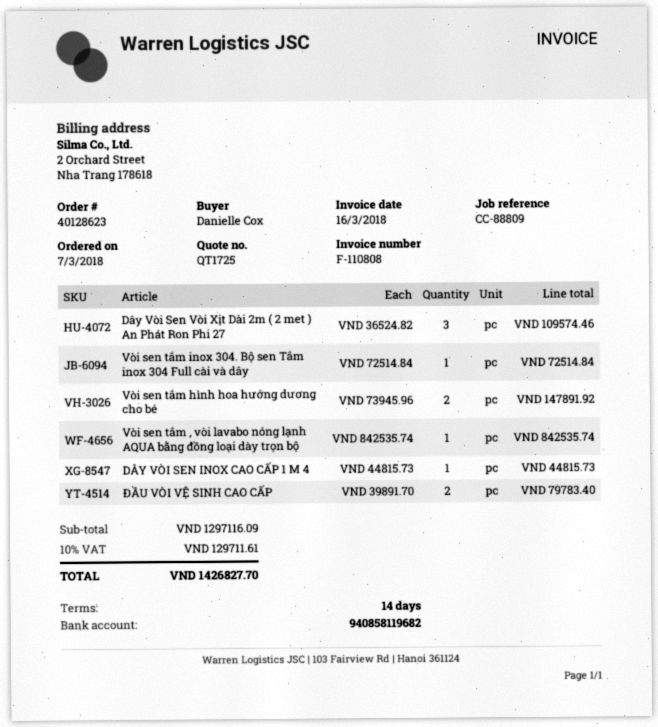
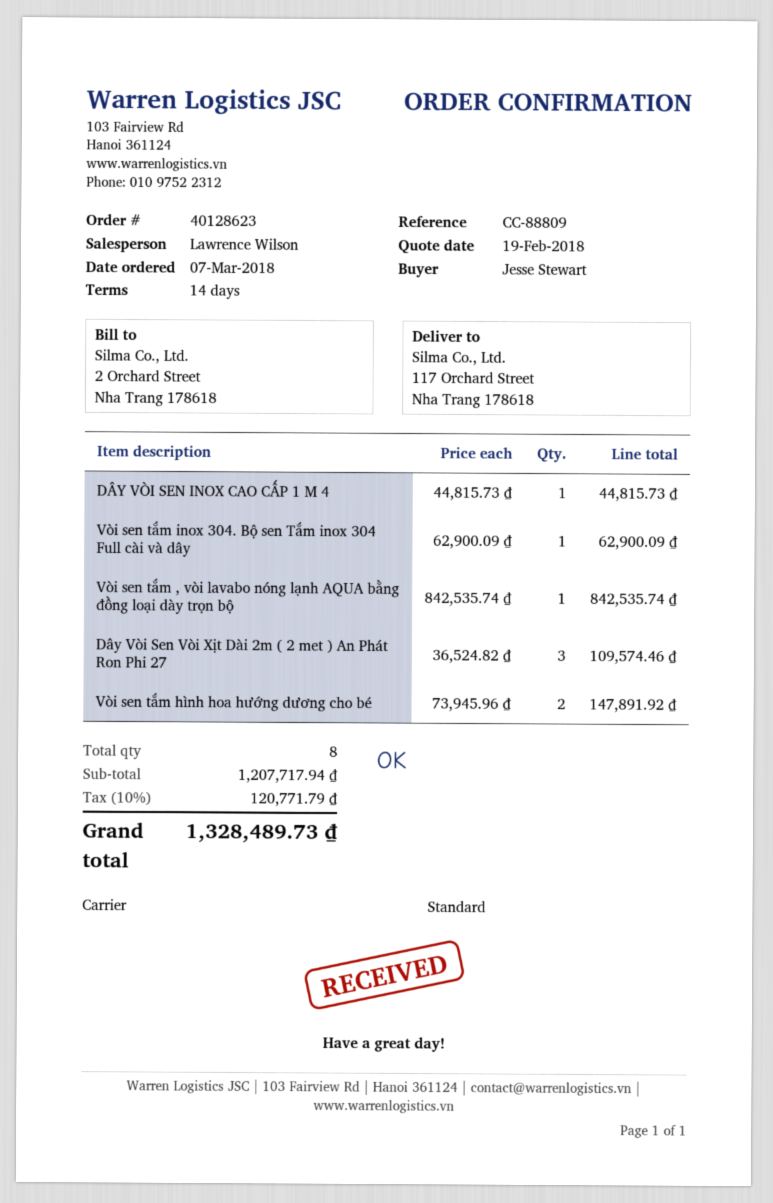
ordered by: Danielle Cox -> Jesse Stewart
Vòi sen tắm inox 304. Bộ sen Tắm inox 304 Full cài và dây: 1 x 72514.84 = 72514.84 -> 1 x 62900.09 = 62900.09
ĐẦU VÒI VỆ SINH CAO CẤP: 2 x 39891.70 = 79783.40 -> none
subtotal: 1297116.09 -> 1207717.94
tax: 10% = 129711.61 -> 10% = 120771.79
total: 1426827.70 -> 1328489.73

